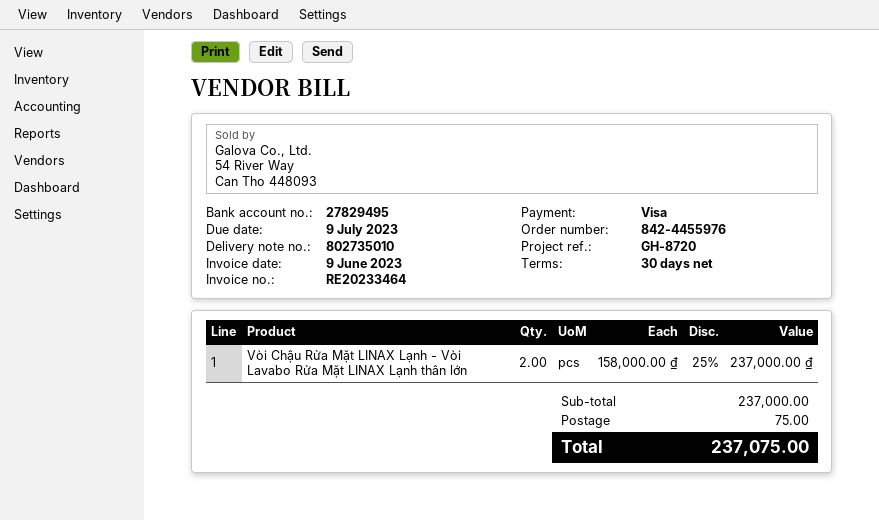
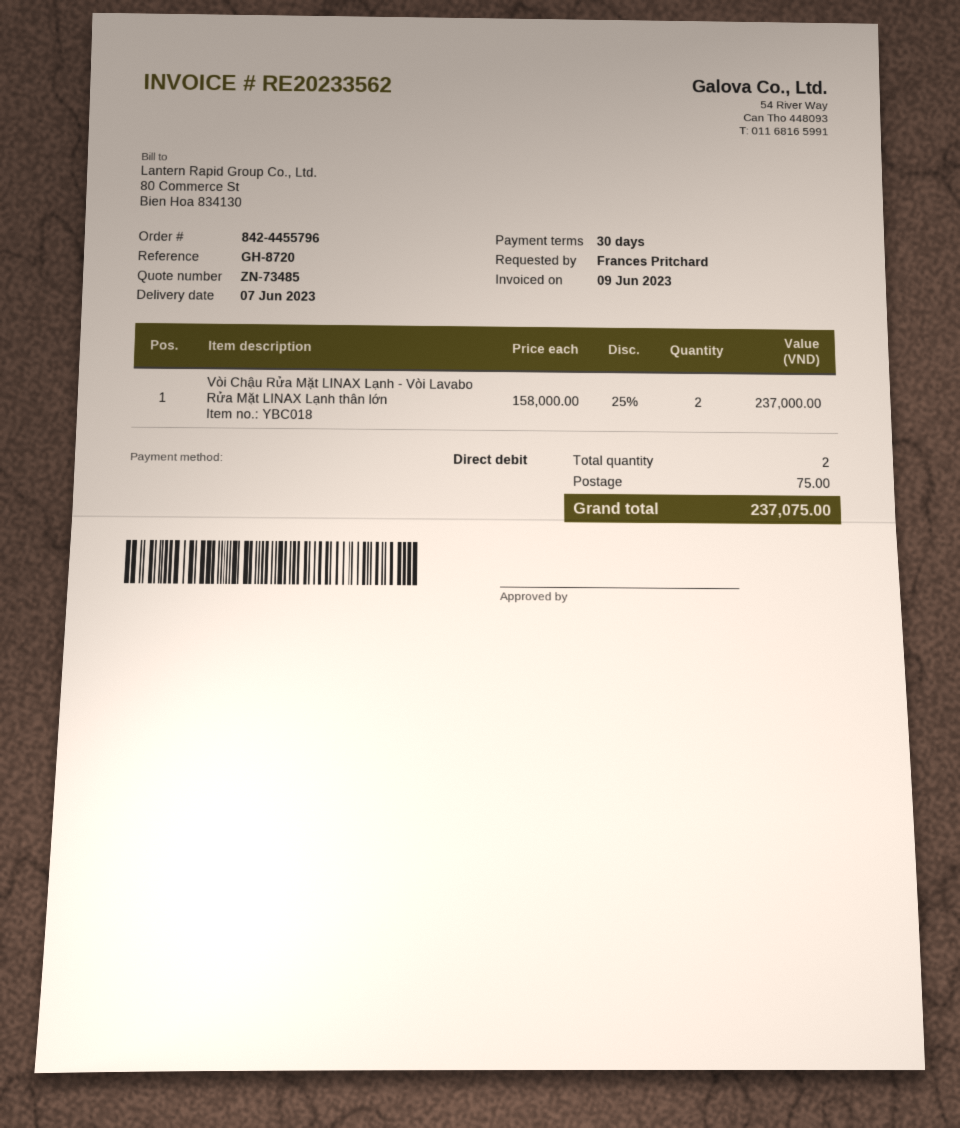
order number: 842-4455976 -> 842-4455796
invoice number: RE20233464 -> RE20233562
payment method: Visa -> direct debit

